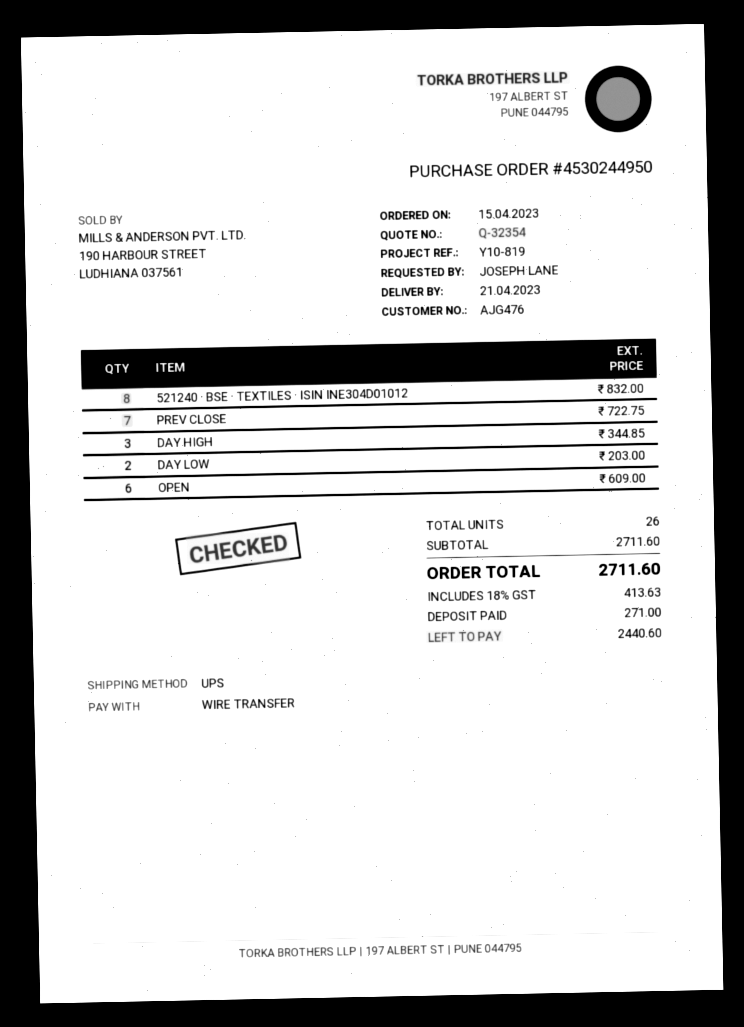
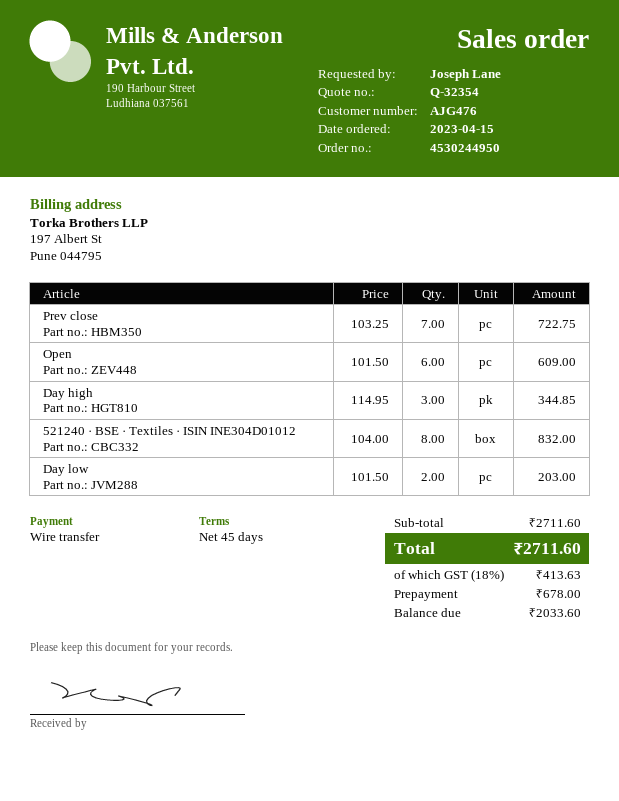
deposit: 271.00 -> 678.00
balance: 2440.60 -> 2033.60

